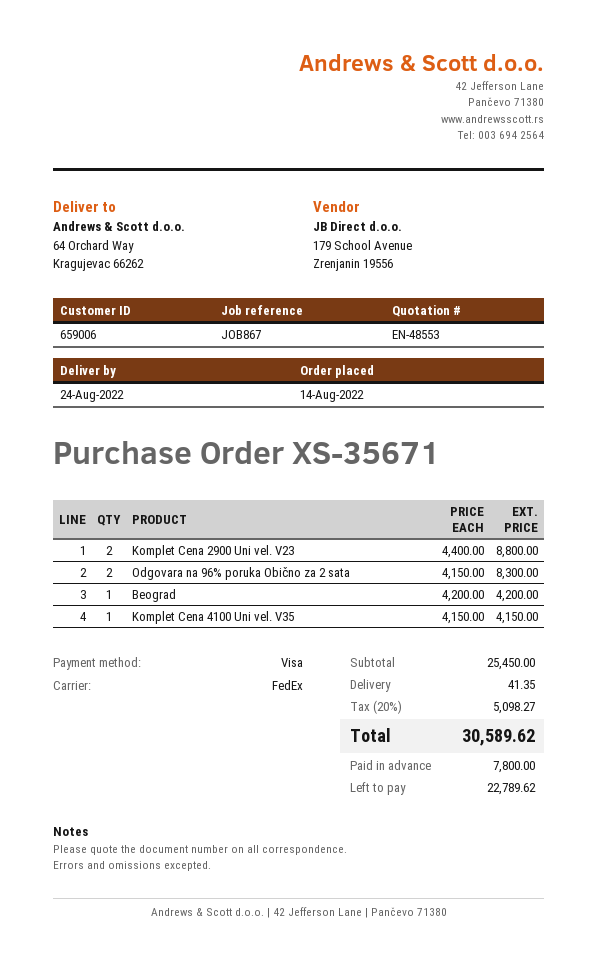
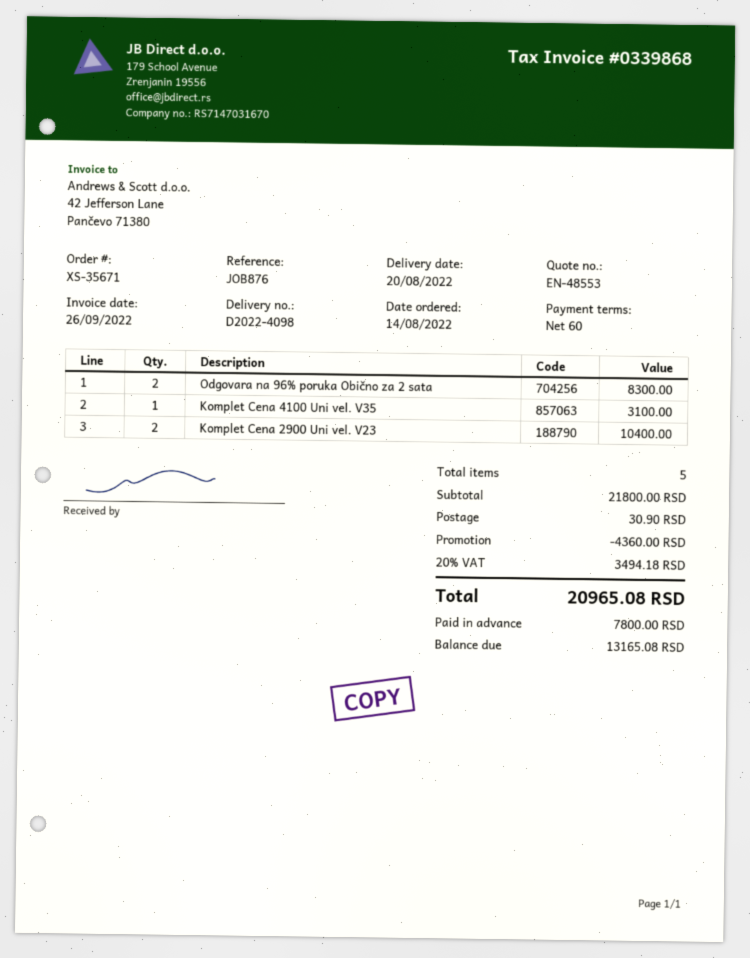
delivery date: 2022-08-24 -> 2022-08-20
reference: JOB867 -> JOB876
Komplet Cena 2900 Uni vel. V23: 2 for 8800.00 -> 2 for 10400.00
Beograd: 1 for 4200.00 -> none
Komplet Cena 4100 Uni vel. V35: 1 for 4150.00 -> 1 for 3100.00
subtotal: 25450.00 -> 21800.00
discount: none -> 4360.00
shipping: 41.35 -> 30.90
tax: 20% = 5098.27 -> 20% = 3494.18
total: 30589.62 -> 20965.08
balance: 22789.62 -> 13165.08

